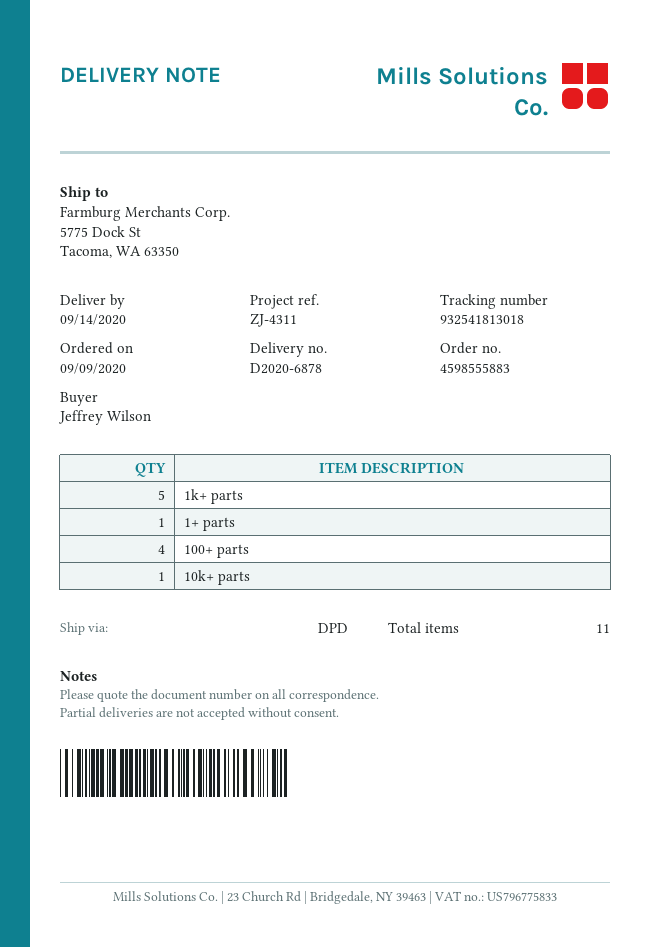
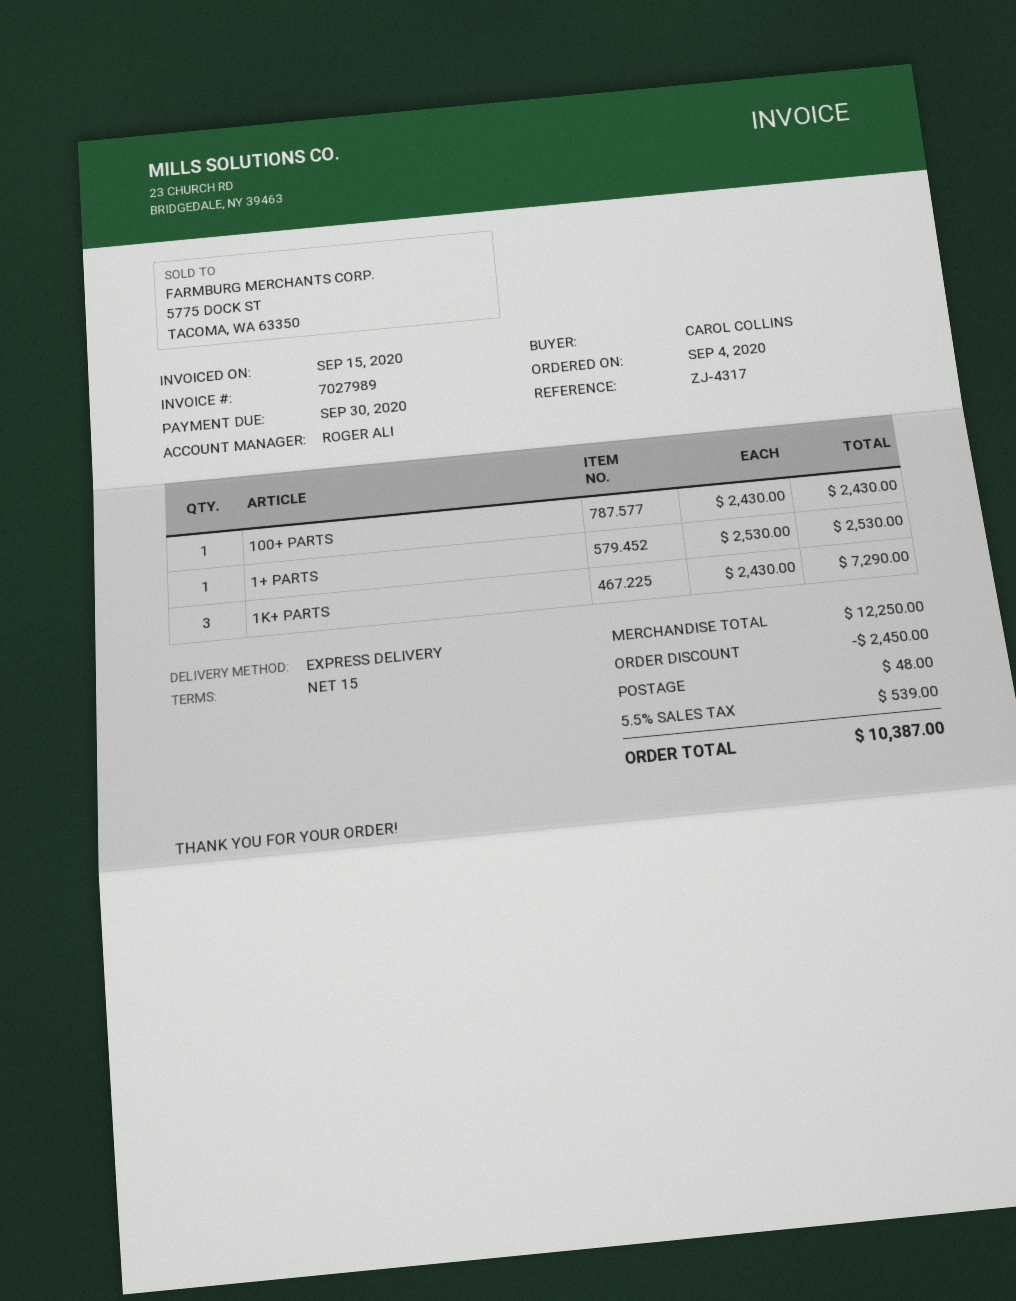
order date: 2020-09-09 -> 2020-09-04
reference: ZJ-4311 -> ZJ-4317
ordered by: Jeffrey Wilson -> CAROL COLLINS
shipping method: DPD -> express
1k+ parts: 5 -> 3
100+ parts: 4 -> 1
10k+ parts: 1 -> none

